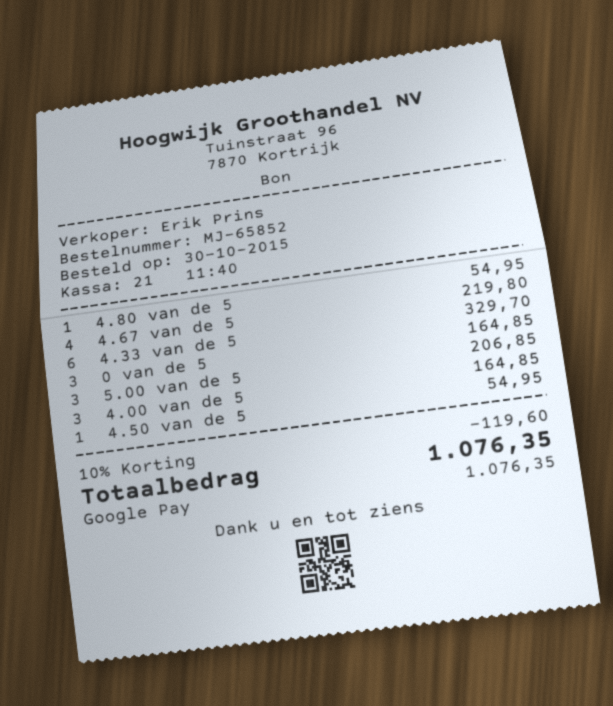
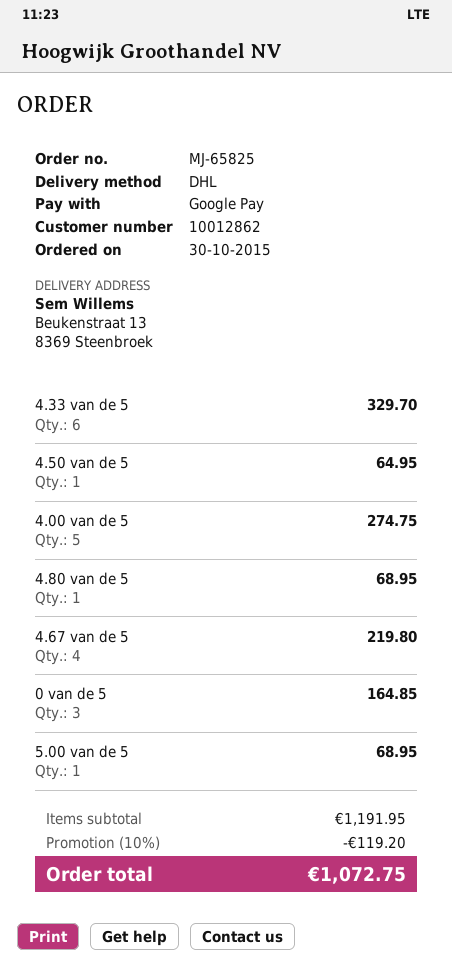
order number: MJ-65852 -> MJ-65825
4.80 van de 5: 1 for 54.95 -> 1 for 68.95
5.00 van de 5: 3 for 206.85 -> 1 for 68.95
4.00 van de 5: 3 for 164.85 -> 5 for 274.75
4.50 van de 5: 1 for 54.95 -> 1 for 64.95
discount: 10% = 119.60 -> 10% = 119.20
total: 1076.35 -> 1072.75

